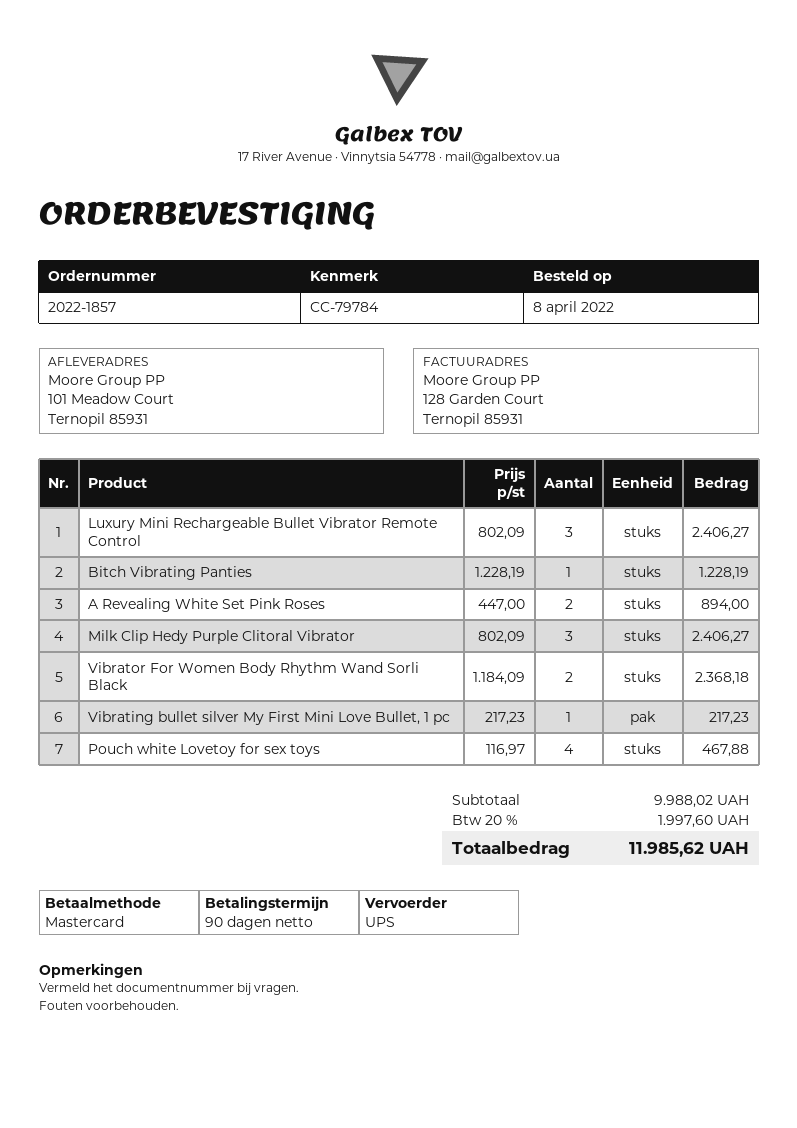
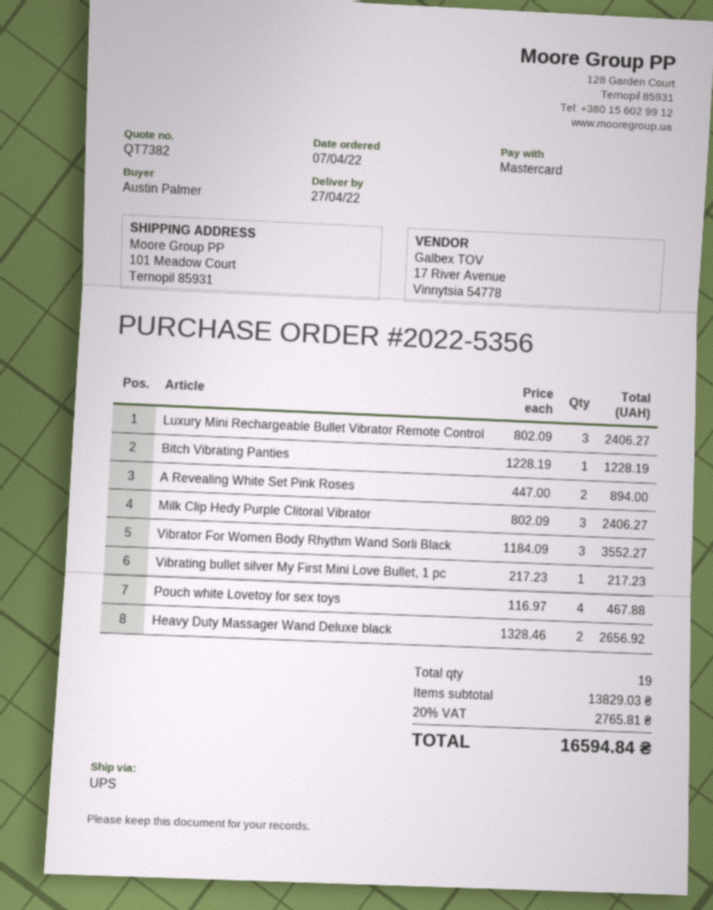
order number: 2022-1857 -> 2022-5356
order date: 2022-04-08 -> 2022-04-07
Vibrator For Women Body Rhythm Wand Sorli Black: 2 x 1184.09 = 2368.18 -> 3 x 1184.09 = 3552.27
Heavy Duty Massager Wand Deluxe black: none -> 2 x 1328.46 = 2656.92
subtotal: 9988.02 -> 13829.03
tax: 20% = 1997.60 -> 20% = 2765.81
total: 11985.62 -> 16594.84

